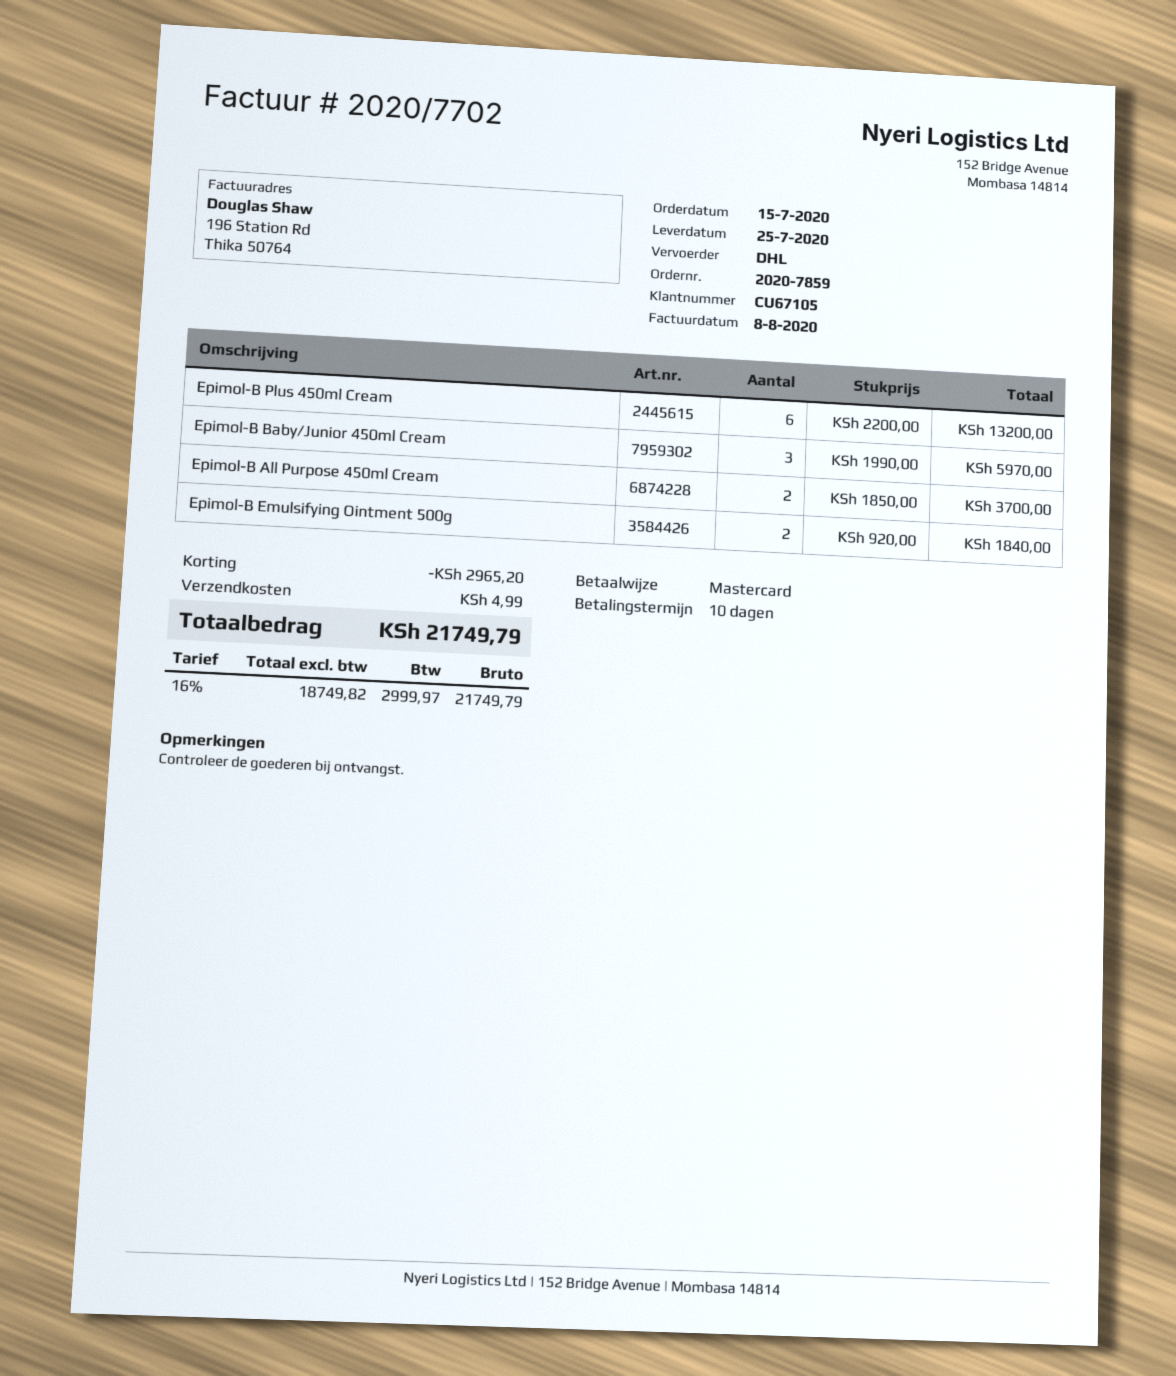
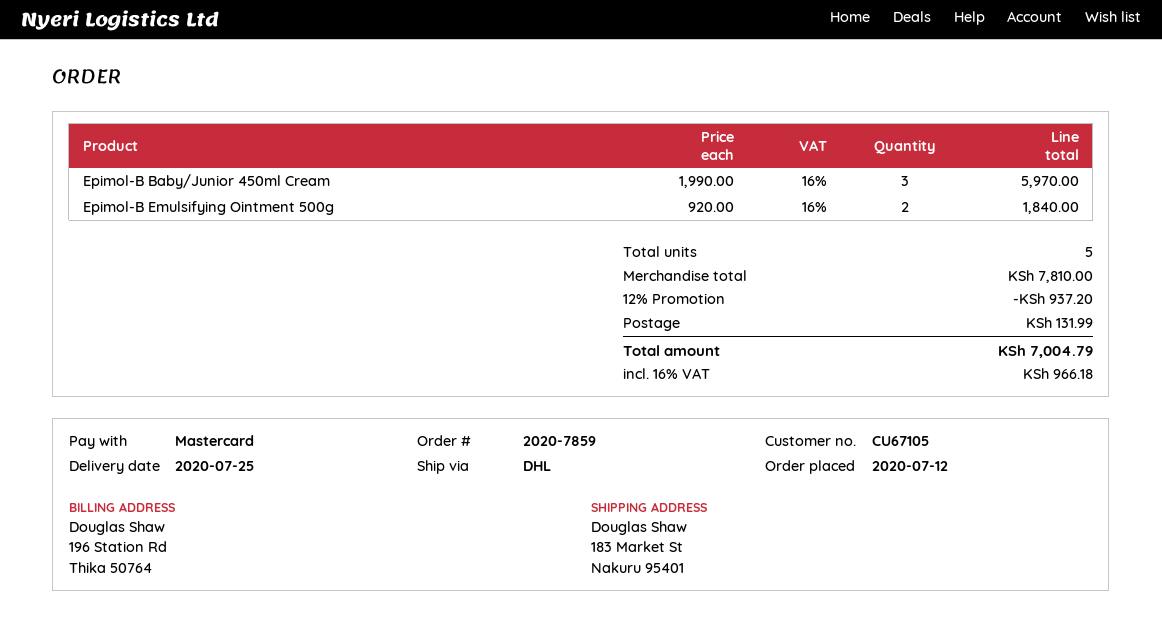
order date: 2020-07-15 -> 2020-07-12
Epimol-B Plus 450ml Cream: 6 x 2200.00 = 13200.00 -> none
Epimol-B All Purpose 450ml Cream: 2 x 1850.00 = 3700.00 -> none
discount: 2965.20 -> 937.20
shipping: 4.99 -> 131.99
tax: 16% = 2999.97 -> 16% = 966.18
total: 21749.79 -> 7004.79

